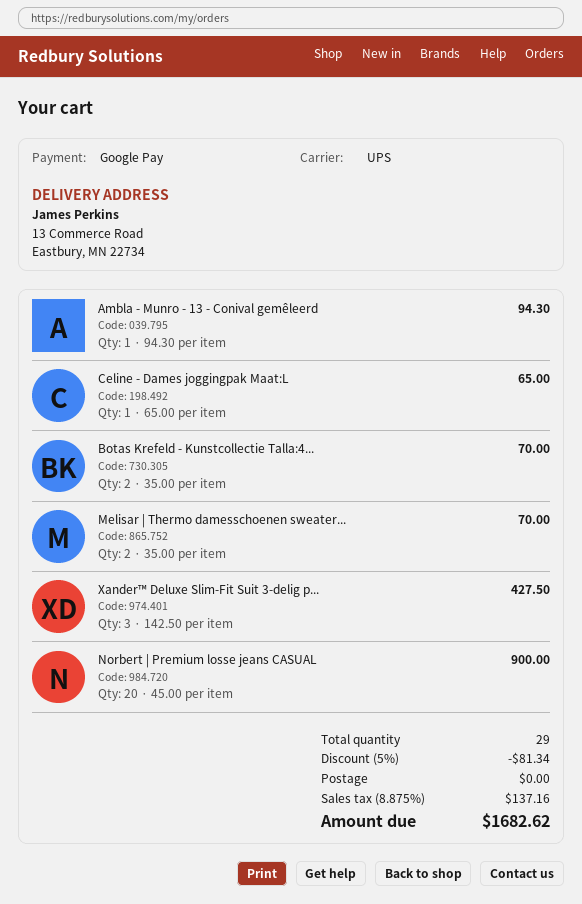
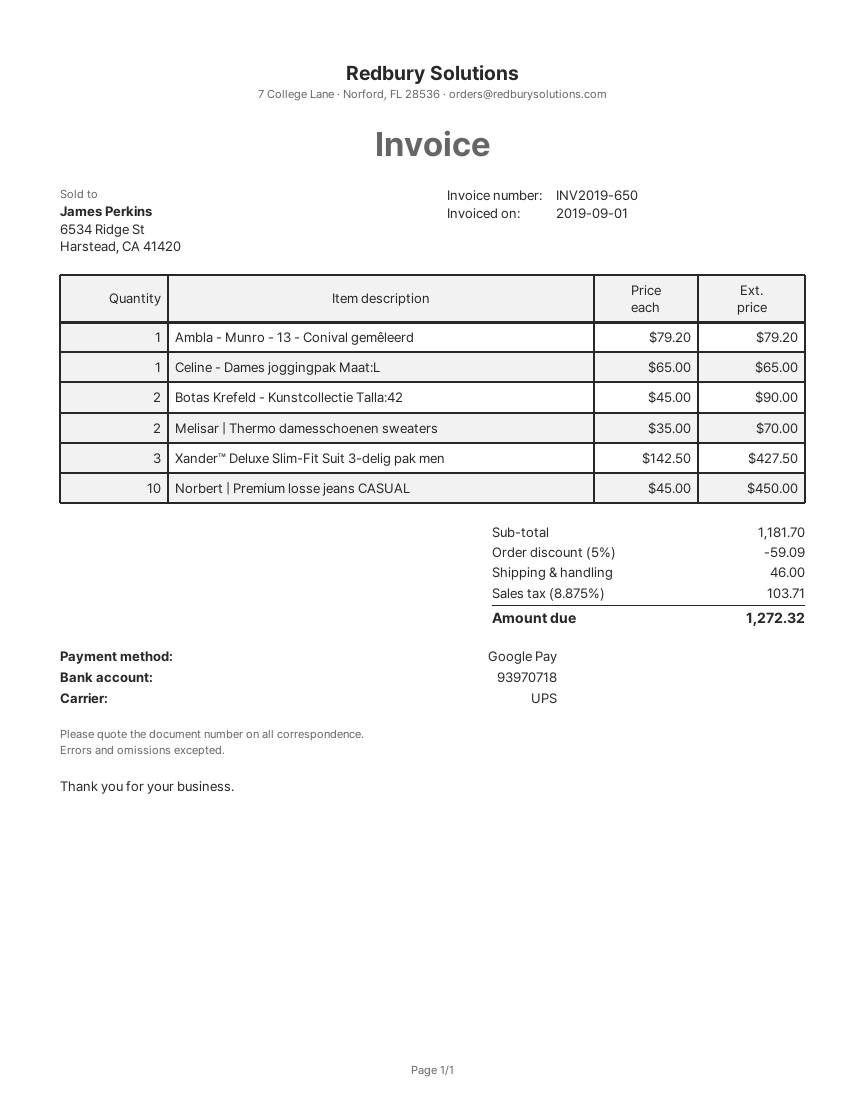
Ambla - Munro - 13 - Conival gemêleerd: 1 x 94.30 = 94.30 -> 1 x 79.20 = 79.20
Botas Krefeld - Kunstcollectie Talla:4...: 2 x 35.00 = 70.00 -> 2 x 45.00 = 90.00
Norbert | Premium losse jeans CASUAL: 20 x 45.00 = 900.00 -> 10 x 45.00 = 450.00
discount: 5% = 81.34 -> 5% = 59.09
shipping: 0.00 -> 46.00
tax: 8.875% = 137.16 -> 8.875% = 103.71
total: 1682.62 -> 1272.32

